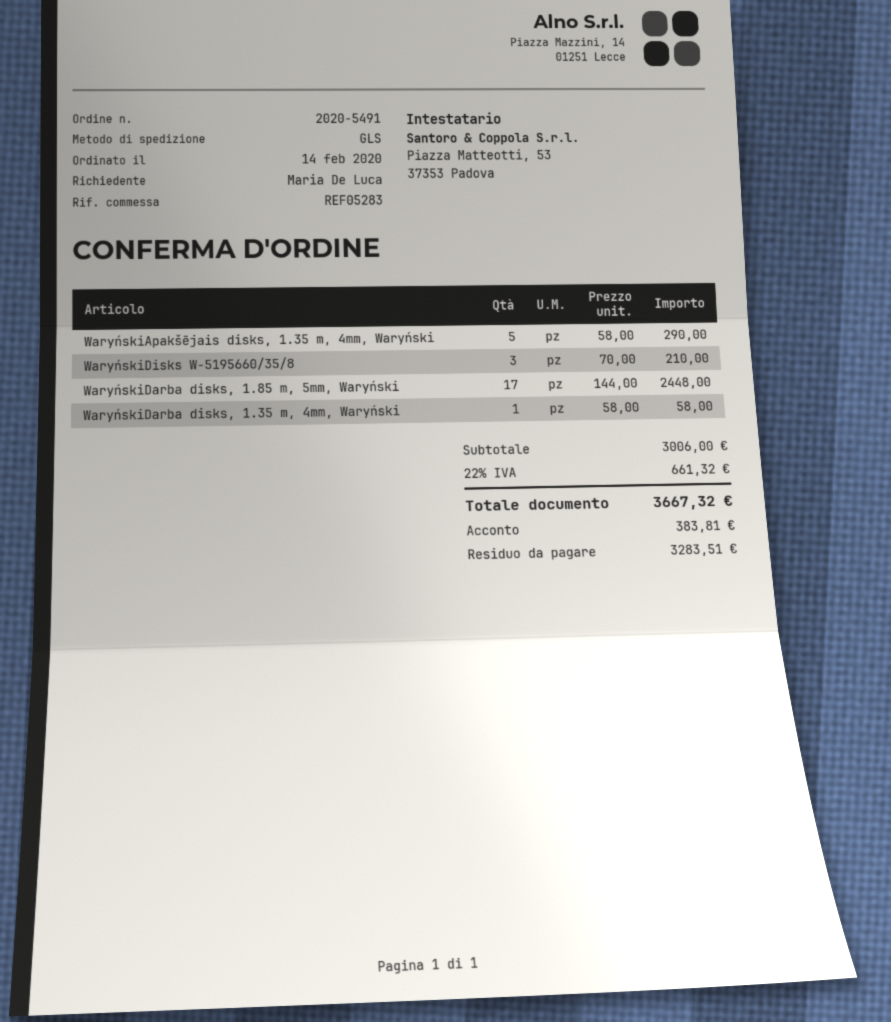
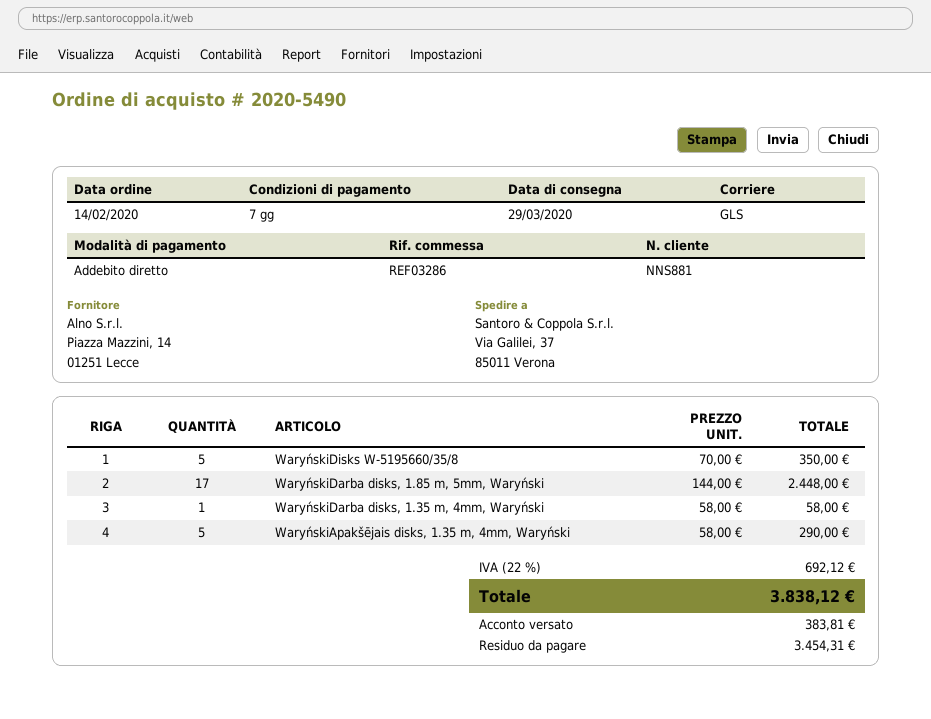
order number: 2020-5491 -> 2020-5490
reference: REF05283 -> REF03286
WaryńskiDisks W-5195660/35/8: 3 x 70.00 = 210.00 -> 5 x 70.00 = 350.00
tax: 22% = 661.32 -> 22% = 692.12
total: 3667.32 -> 3838.12
balance: 3283.51 -> 3454.31

